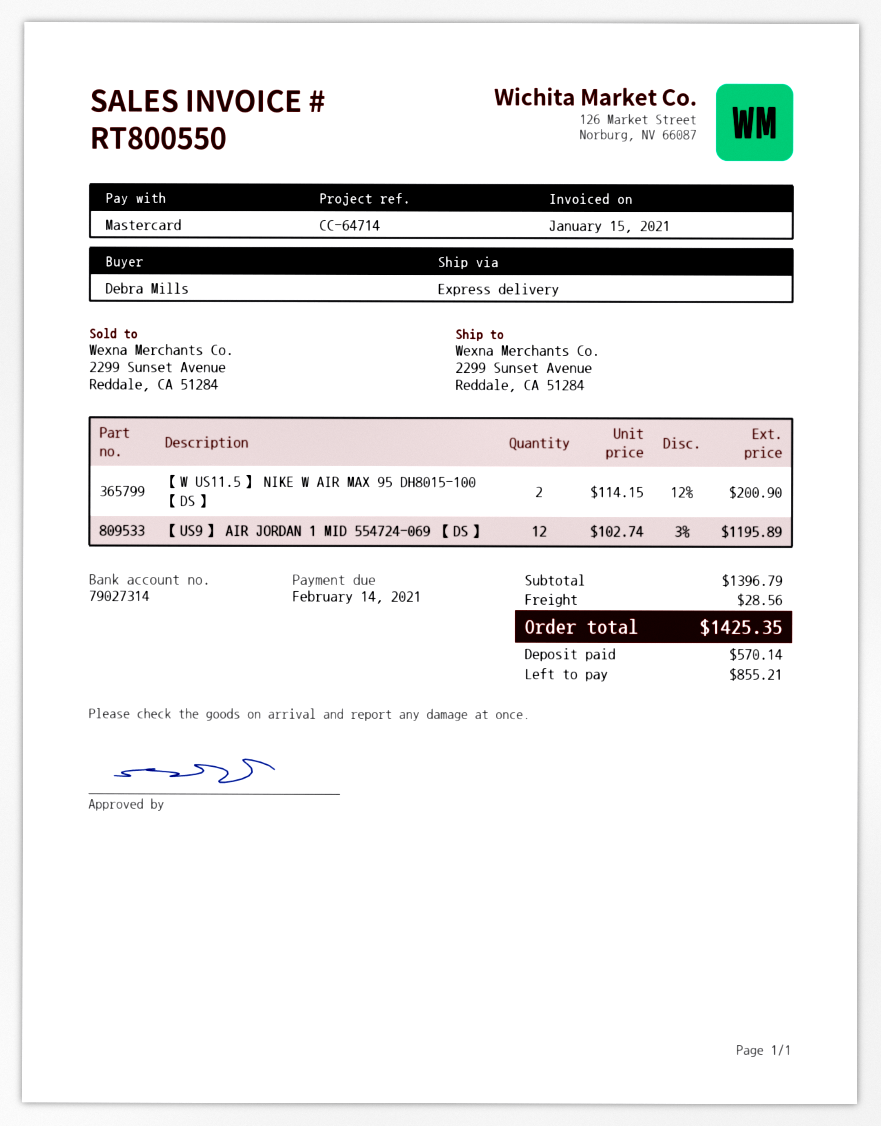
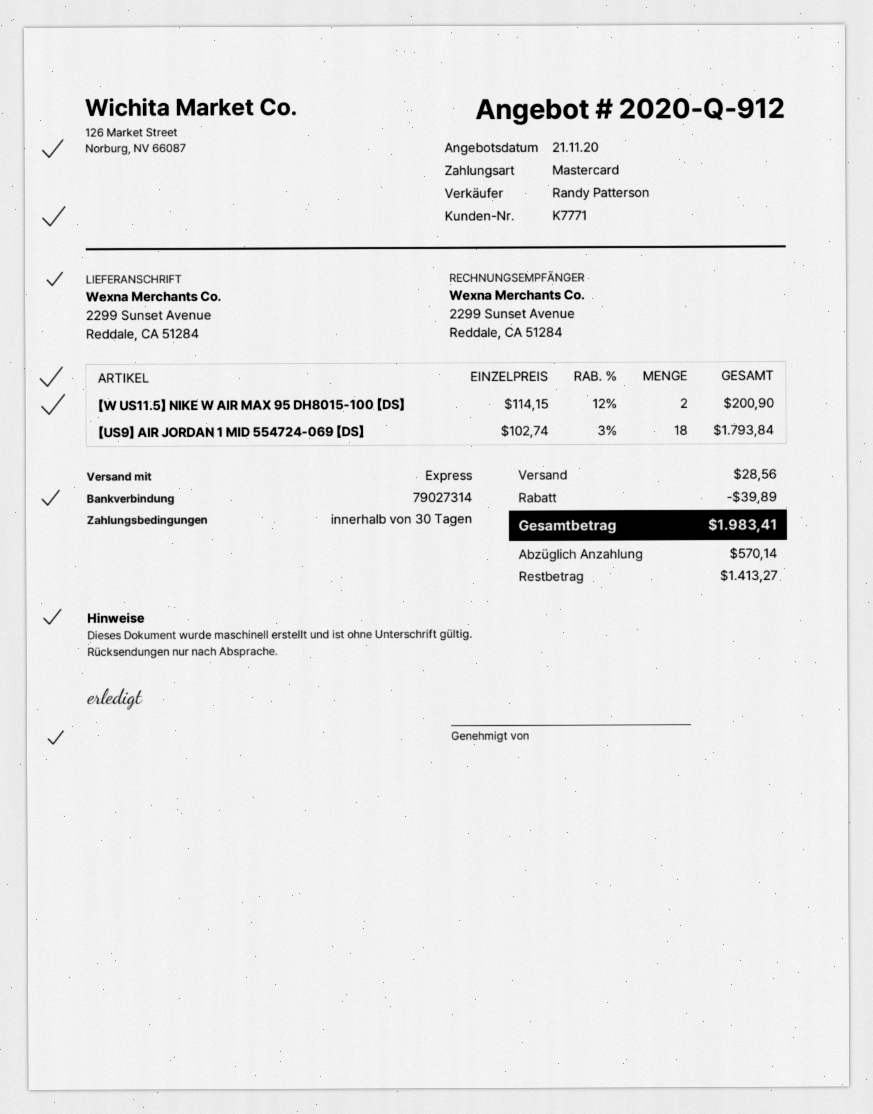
【US9】 AIR JORDAN 1 MID 554724-069 【DS】: 12 x 102.74 - 3% = 1195.89 -> 18 x 102.74 - 3% = 1793.84
discount: none -> 39.89
total: 1425.35 -> 1983.41
balance: 855.21 -> 1413.27

